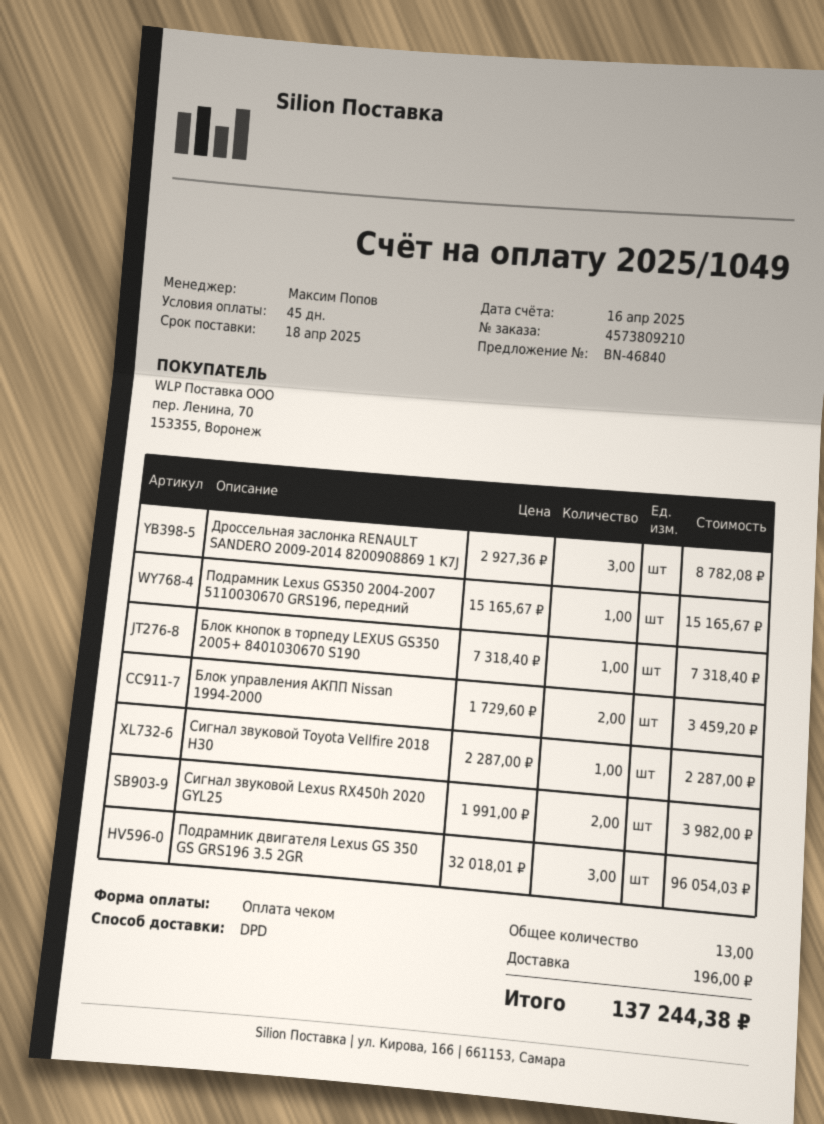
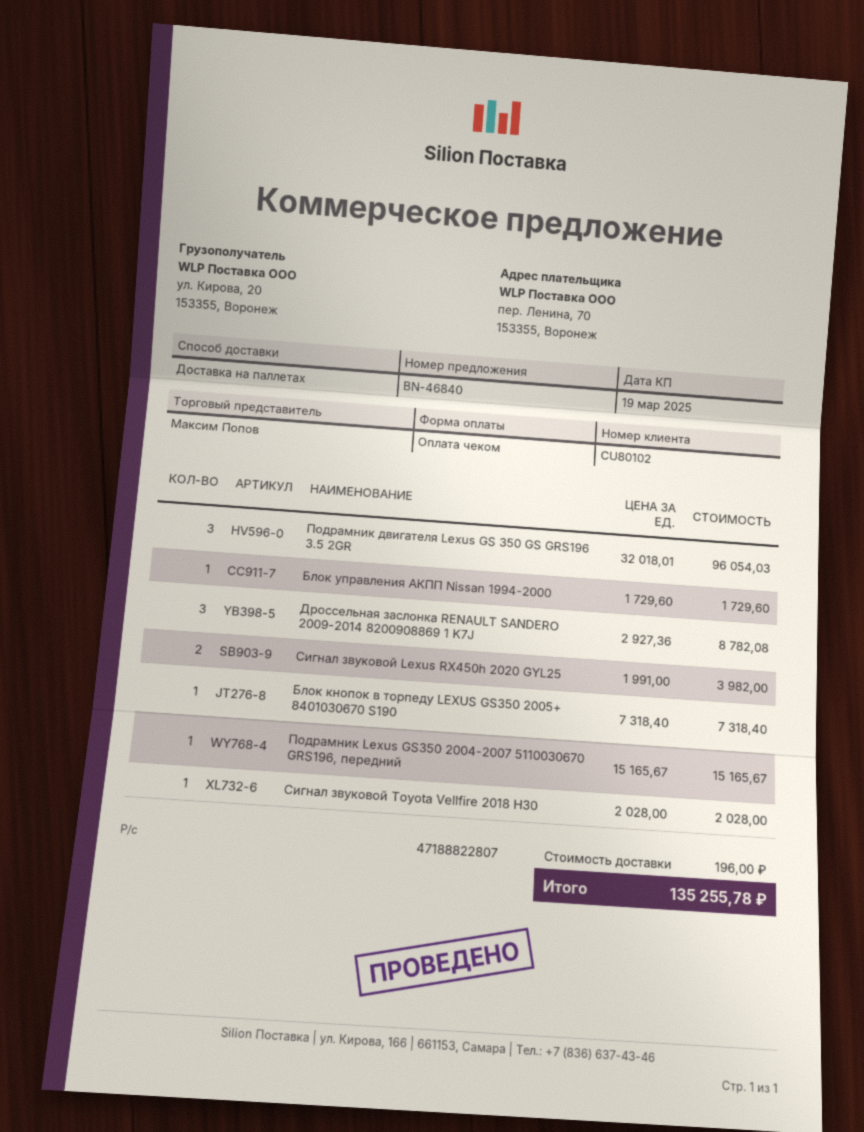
shipping method: DPD -> pallet freight
Блок управления АКПП Nissan 1994-2000: 2 x 1729.60 = 3459.20 -> 1 x 1729.60 = 1729.60
Сигнал звуковой Toyota Vellfire 2018 H30: 1 x 2287.00 = 2287.00 -> 1 x 2028.00 = 2028.00
total: 137244.38 -> 135255.78

